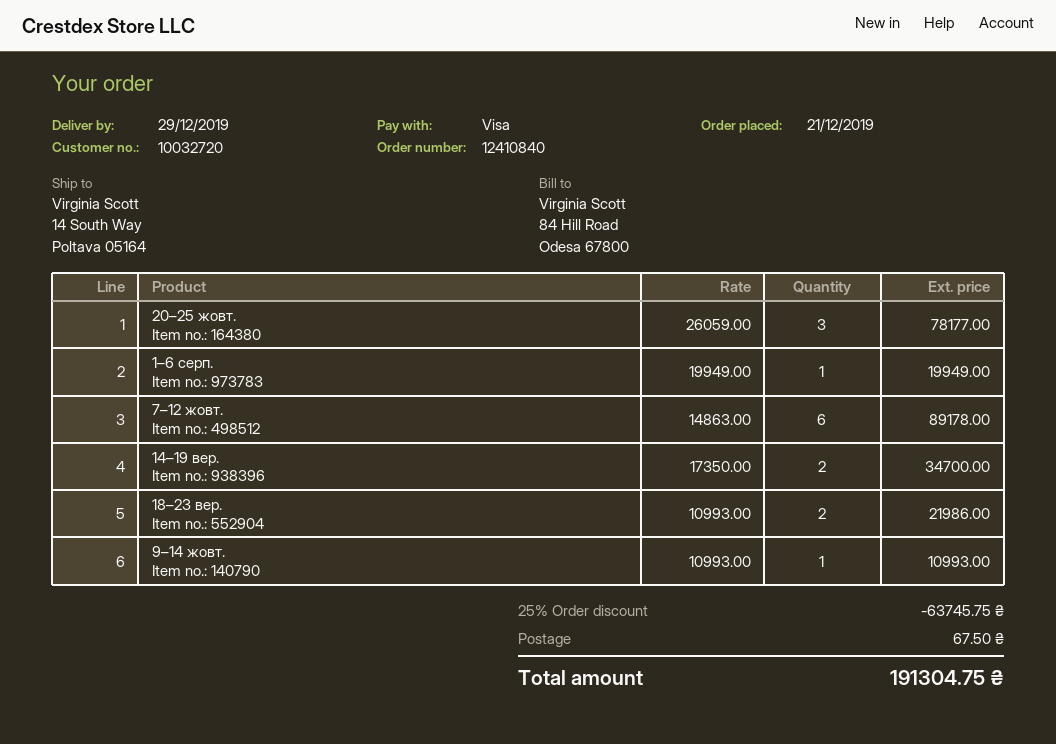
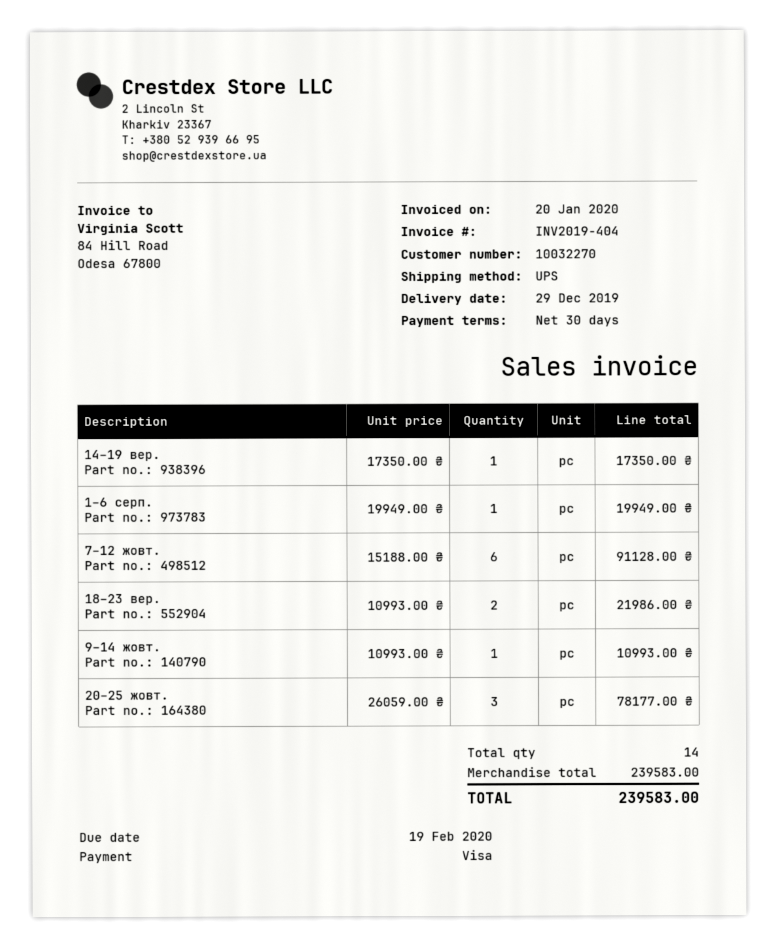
customer number: 10032720 -> 10032270
7–12 жовт.: 6 x 14863.00 = 89178.00 -> 6 x 15188.00 = 91128.00
14–19 вер.: 2 x 17350.00 = 34700.00 -> 1 x 17350.00 = 17350.00
discount: 25% = 63745.75 -> none
shipping: 67.50 -> none
total: 191304.75 -> 239583.00

